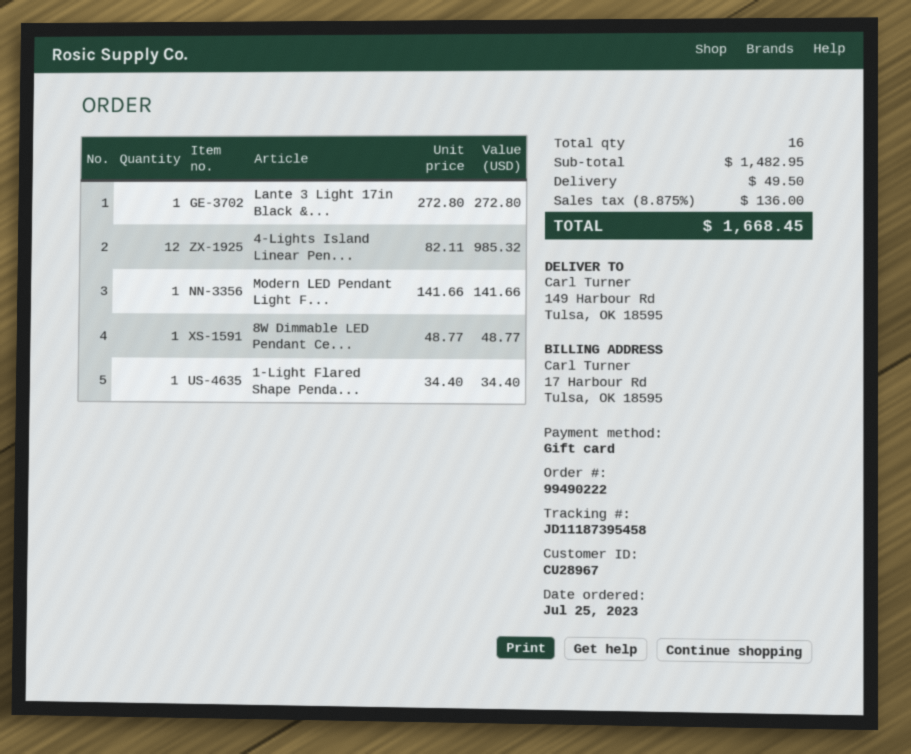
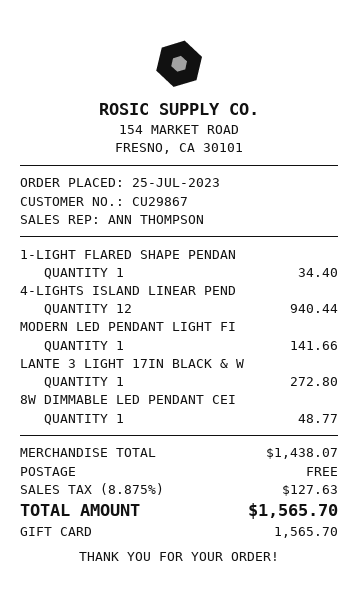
customer number: CU28967 -> CU29867
4-Lights Island Linear Pen...: 12 for 985.32 -> 12 for 940.44
subtotal: 1482.95 -> 1438.07
shipping: 49.50 -> 0.00
tax: 8.875% = 136.00 -> 8.875% = 127.63
total: 1668.45 -> 1565.70

